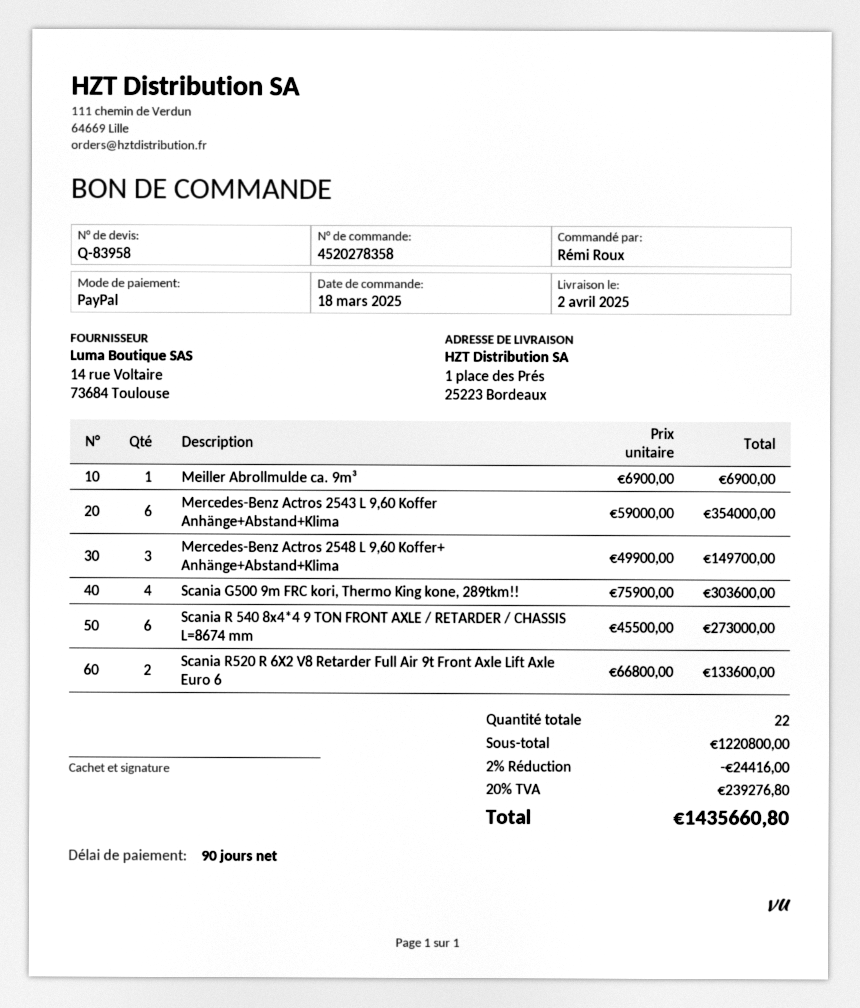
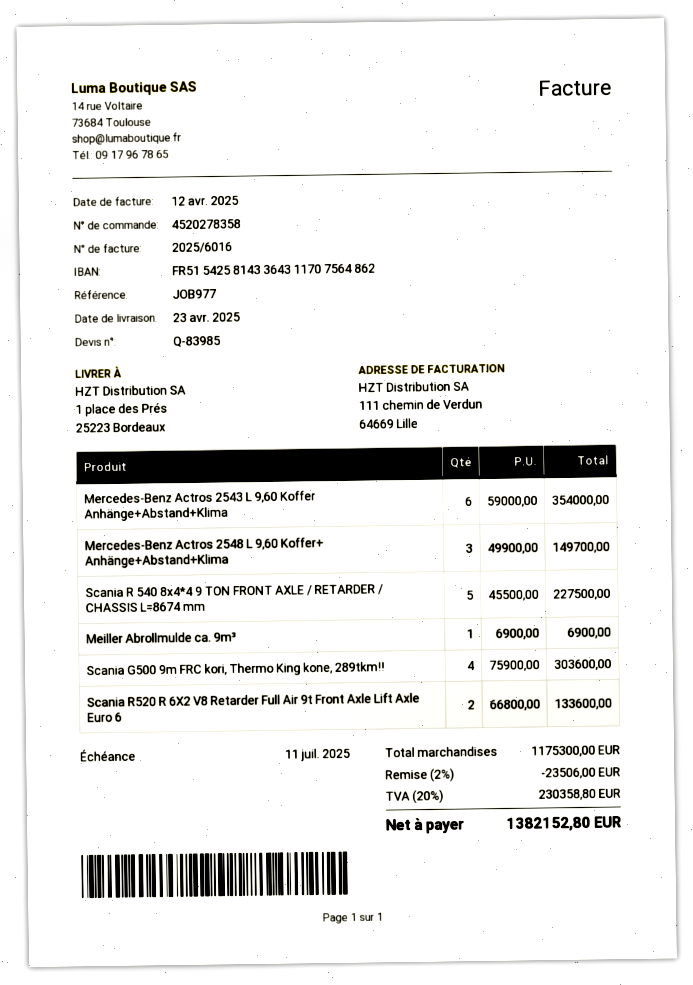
quote number: Q-83958 -> Q-83985
delivery date: 2025-04-02 -> 2025-04-23
Scania R 540 8x4*4 9 TON FRONT AXLE / RETARDER / CHASSIS L=8674 mm: 6 x 45500.00 = 273000.00 -> 5 x 45500.00 = 227500.00
subtotal: 1220800.00 -> 1175300.00
discount: 2% = 24416.00 -> 2% = 23506.00
tax: 20% = 239276.80 -> 20% = 230358.80
total: 1435660.80 -> 1382152.80

